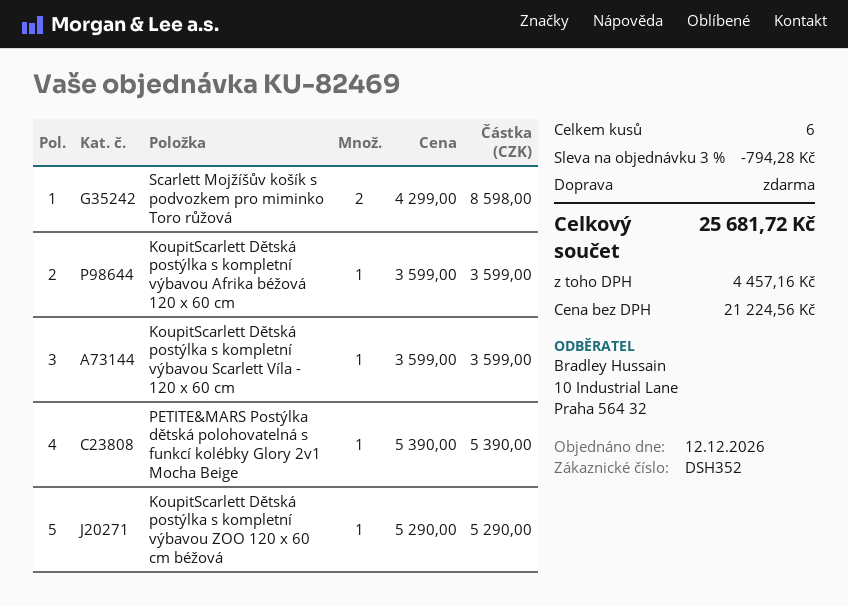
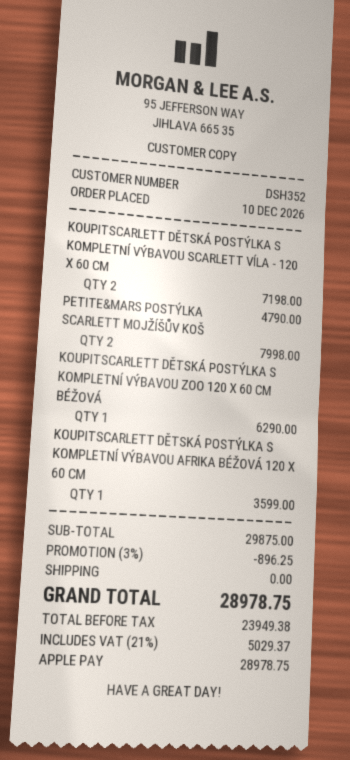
order date: 2026-12-12 -> 2026-12-10
Scarlett Mojžíšův košík s podvozkem pro miminko Toro růžová: 2 for 8598.00 -> 2 for 7998.00
KoupitScarlett Dětská postýlka s kompletní výbavou Scarlett Víla - 120 x 60 cm: 1 for 3599.00 -> 2 for 7198.00
PETITE&MARS Postýlka dětská polohovatelná s funkcí kolébky Glory 2v1 Mocha Beige: 1 for 5390.00 -> 1 for 4790.00
KoupitScarlett Dětská postýlka s kompletní výbavou ZOO 120 x 60 cm béžová: 1 for 5290.00 -> 1 for 6290.00
discount: 3% = 794.28 -> 3% = 896.25
net: 21224.56 -> 23949.38
tax: 4457.16 -> 5029.37
total: 25681.72 -> 28978.75

